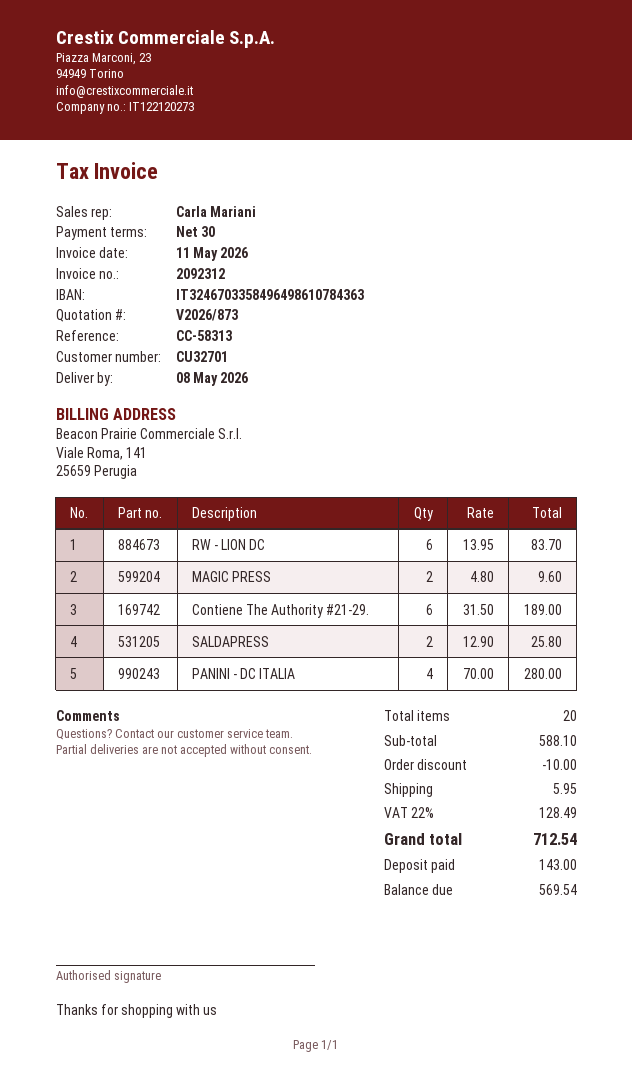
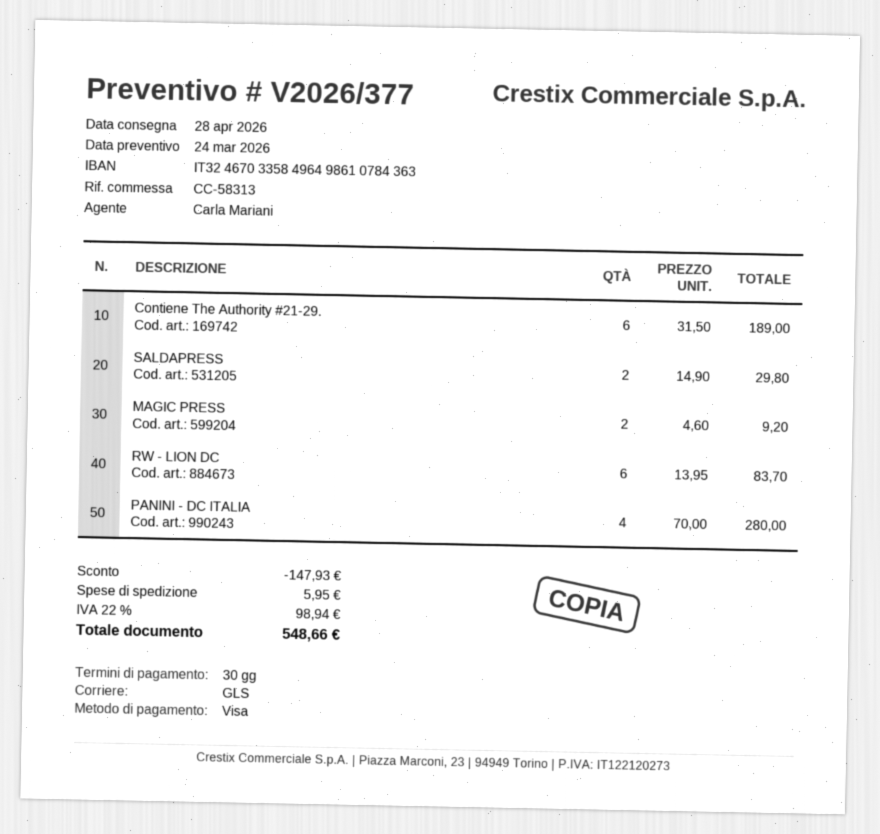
quote number: V2026/873 -> V2026/377
delivery date: 2026-05-08 -> 2026-04-28
MAGIC PRESS: 2 x 4.80 = 9.60 -> 2 x 4.60 = 9.20
SALDAPRESS: 2 x 12.90 = 25.80 -> 2 x 14.90 = 29.80
discount: 10.00 -> 147.93
tax: 22% = 128.49 -> 22% = 98.94
total: 712.54 -> 548.66

